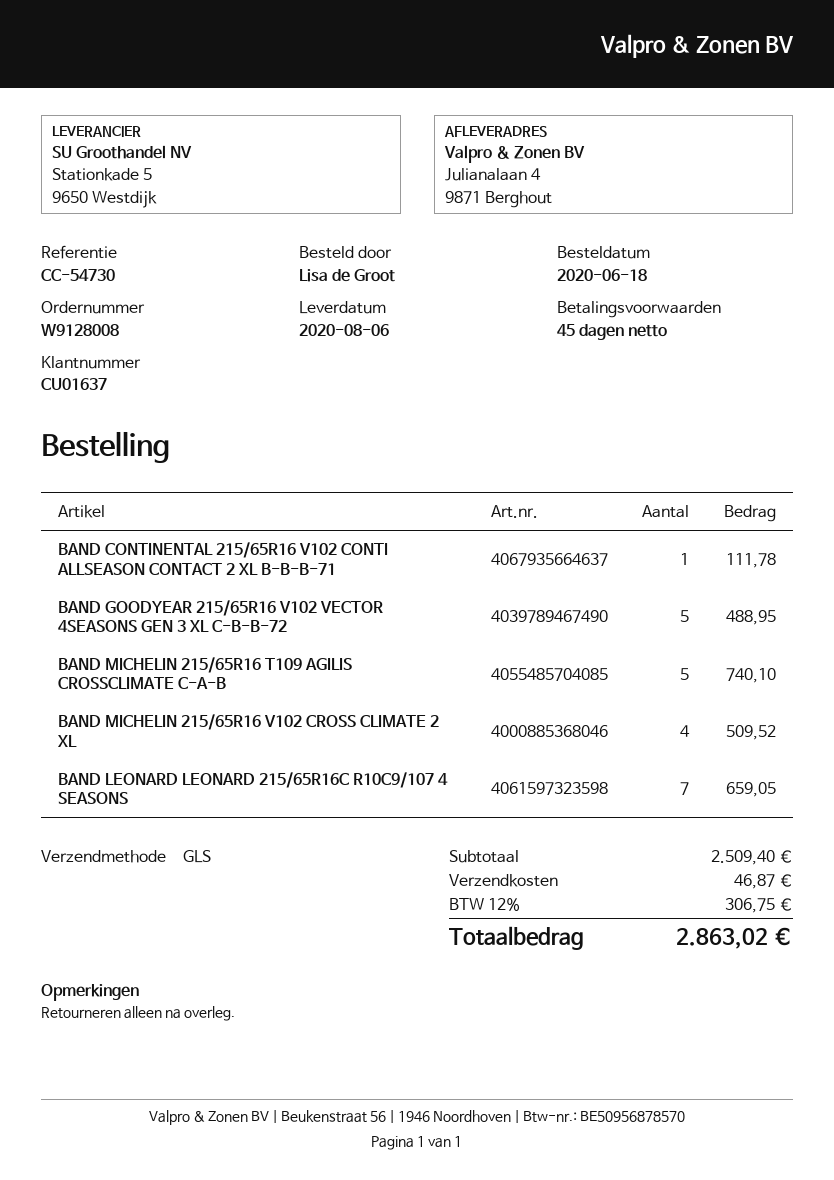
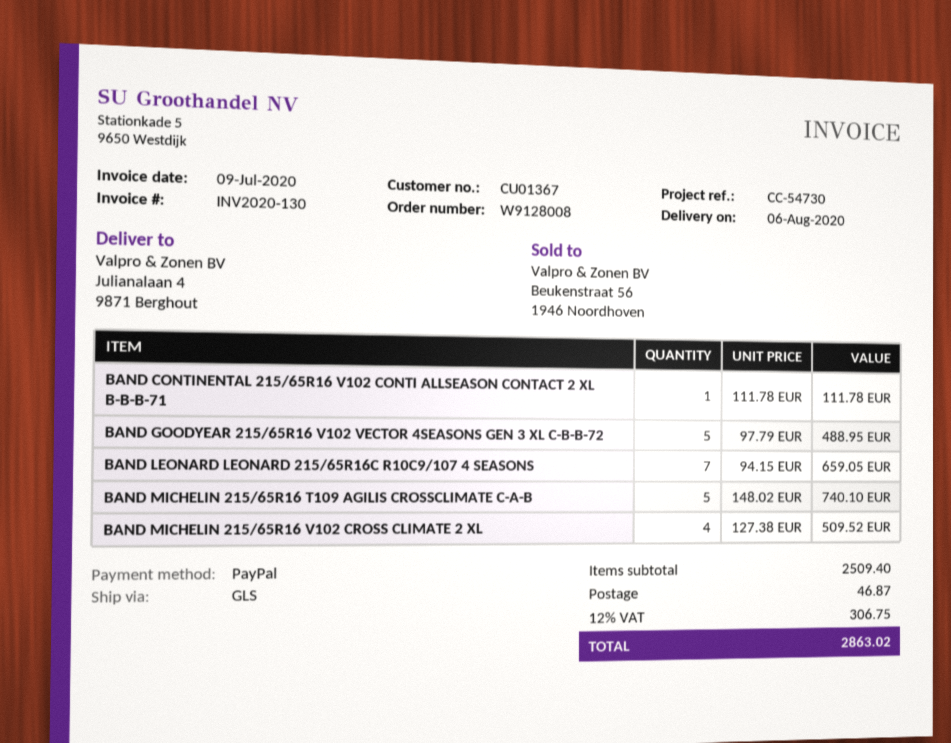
customer number: CU01637 -> CU01367

